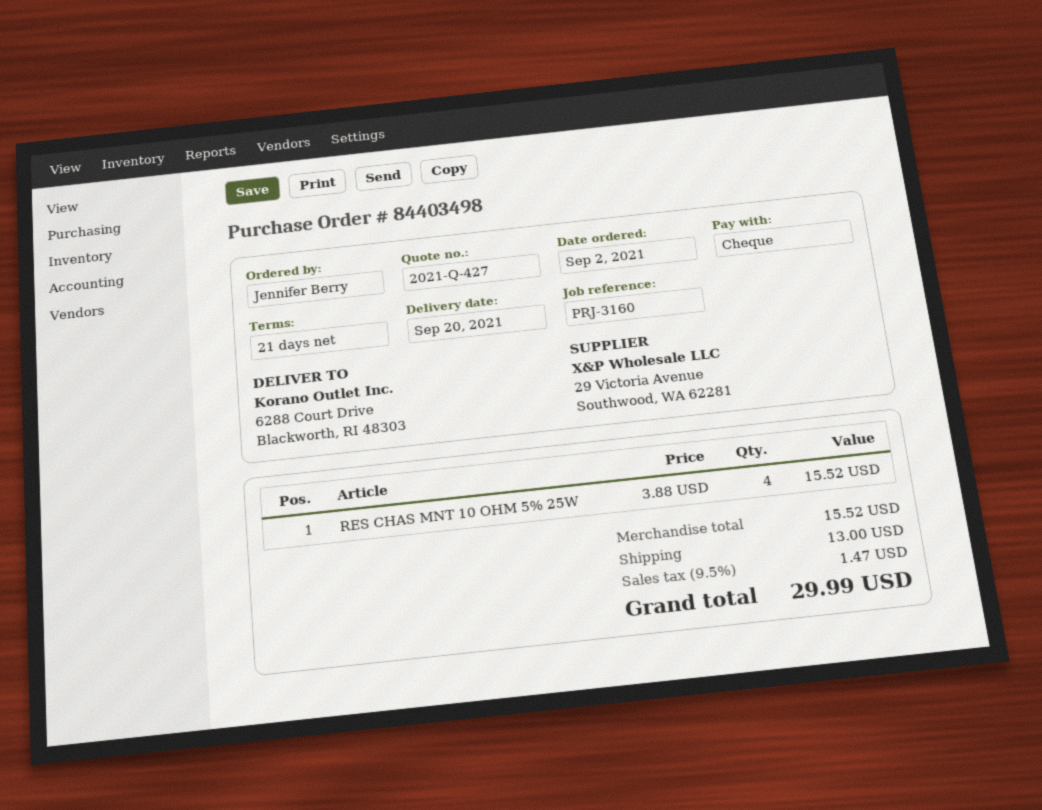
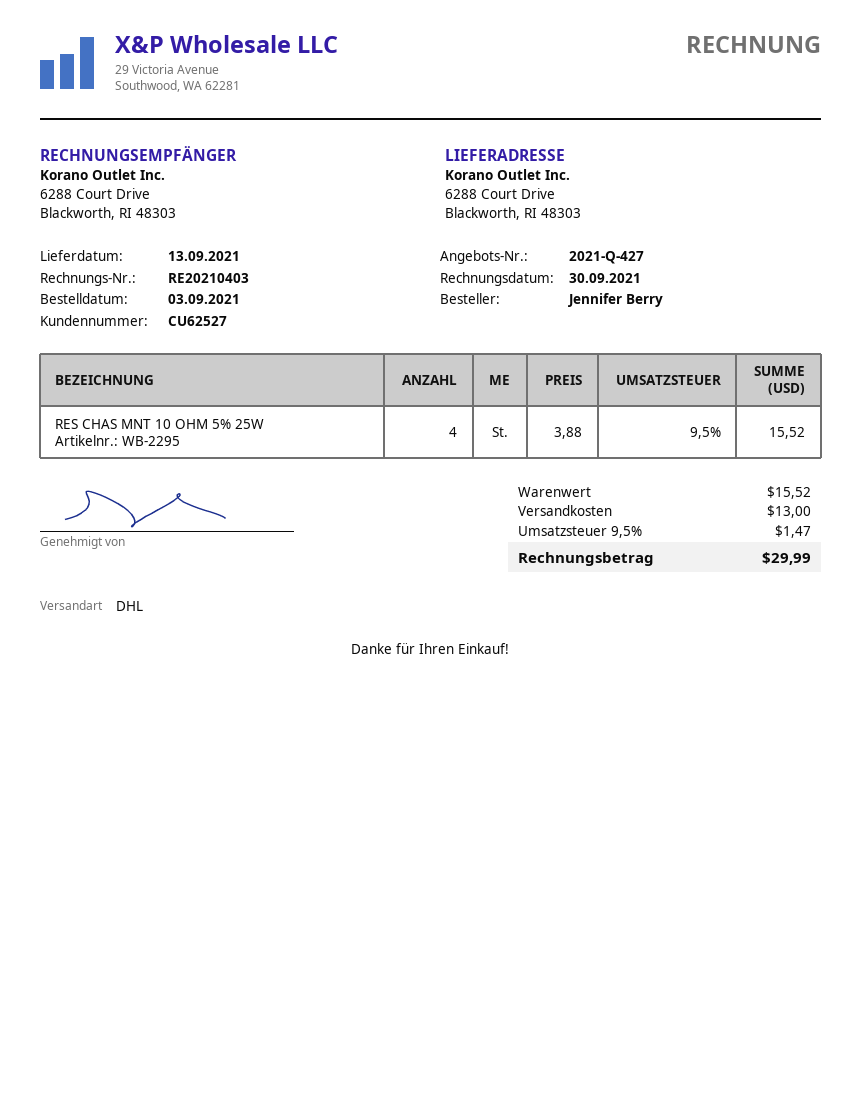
order date: 2021-09-02 -> 2021-09-03
delivery date: 2021-09-20 -> 2021-09-13

